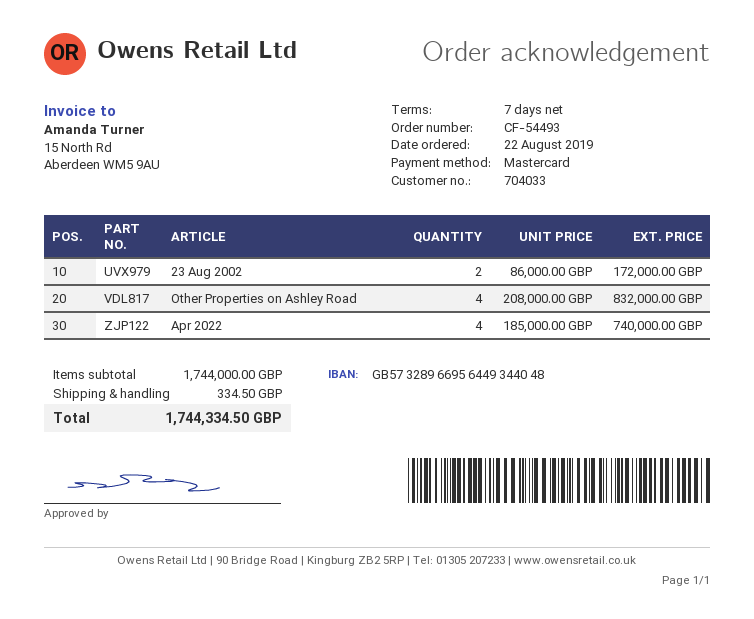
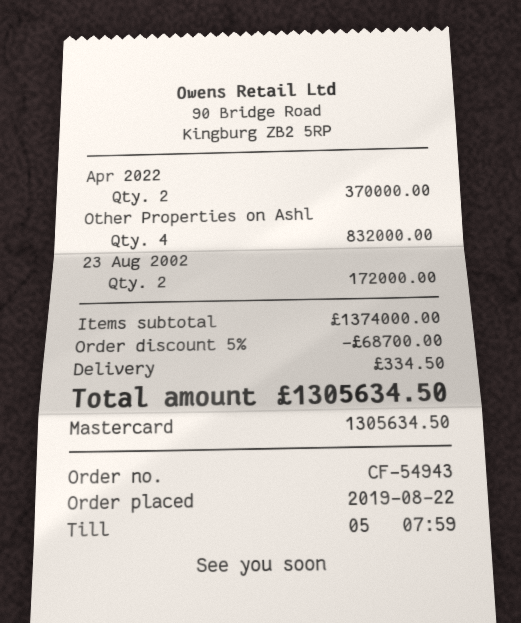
order number: CF-54493 -> CF-54943
Apr 2022: 4 for 740000.00 -> 2 for 370000.00
subtotal: 1744000.00 -> 1374000.00
discount: none -> 5% = 68700.00
total: 1744334.50 -> 1305634.50

